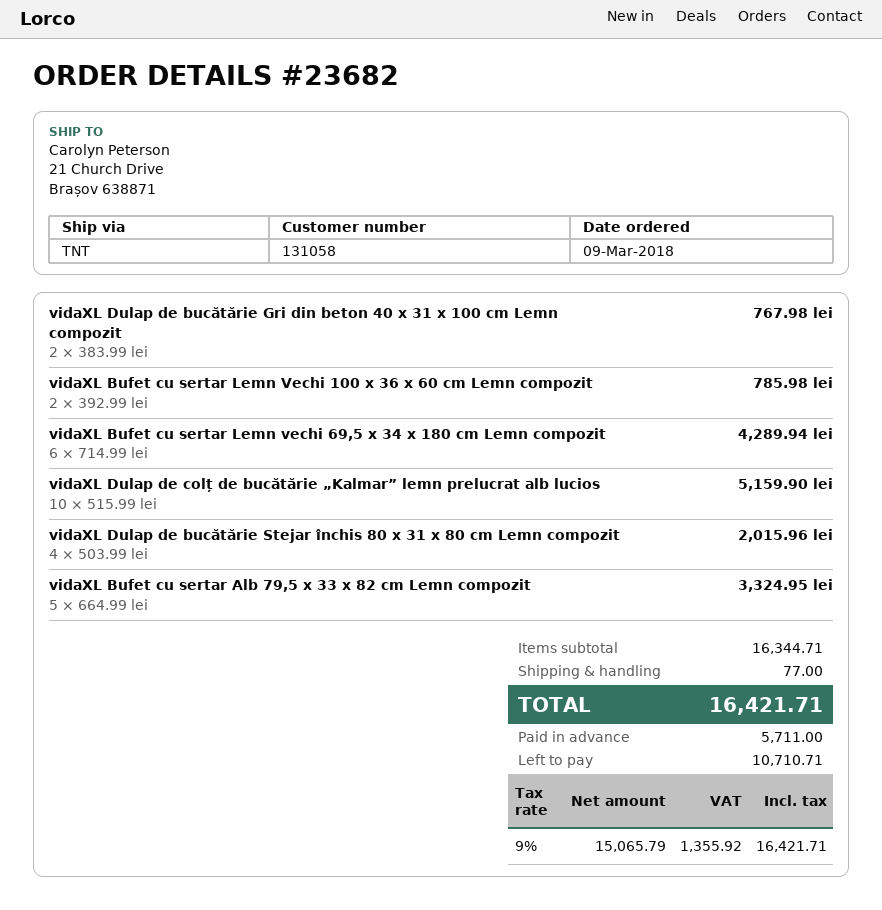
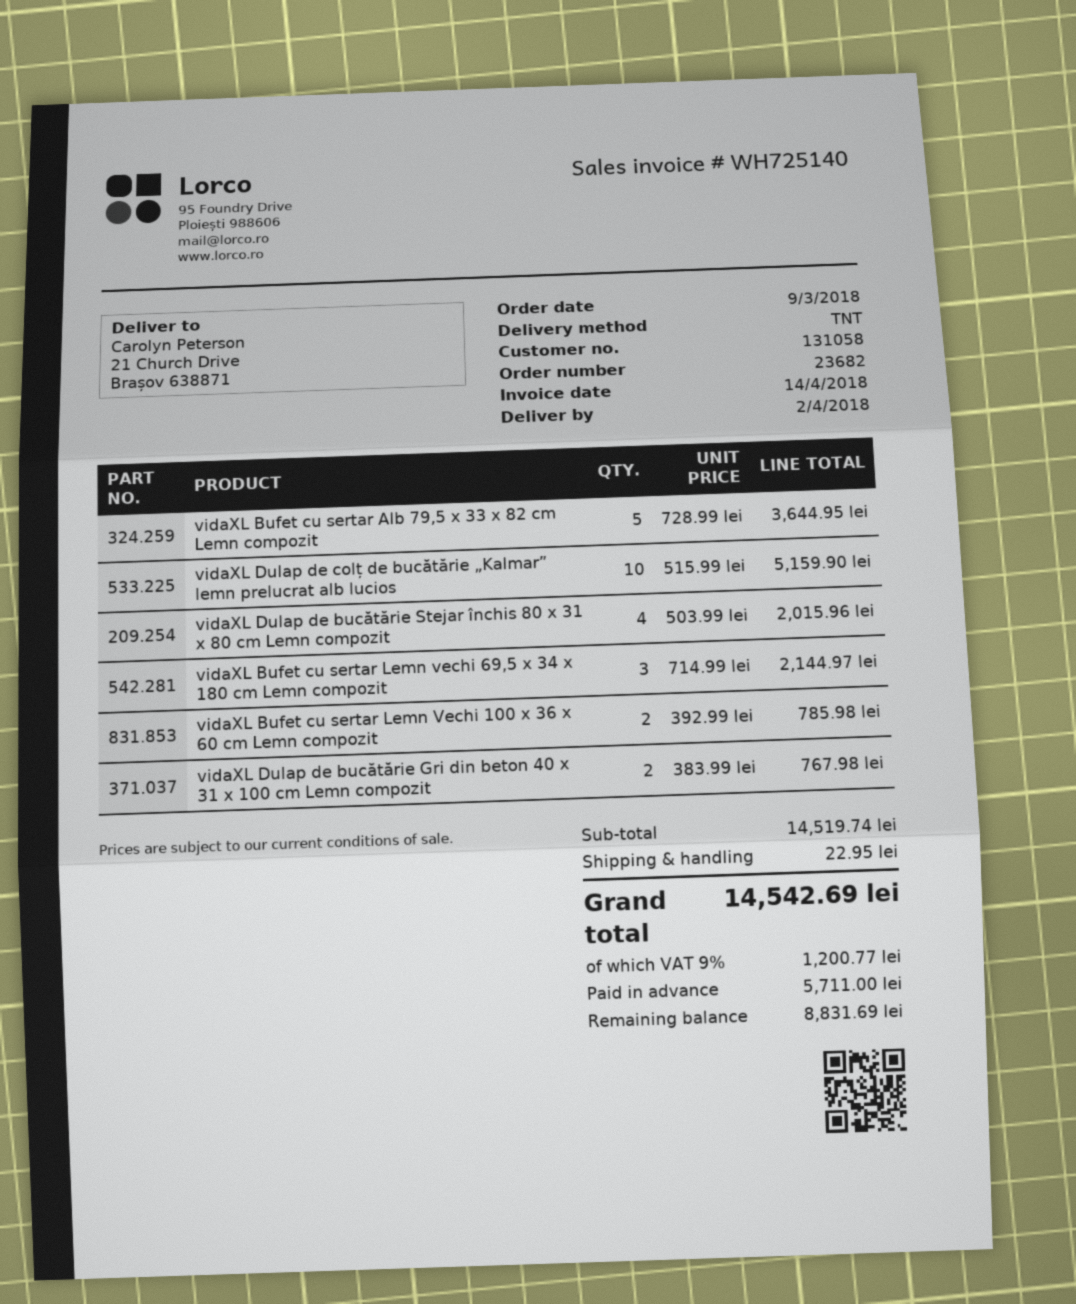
vidaXL Bufet cu sertar Lemn vechi 69,5 x 34 x 180 cm Lemn compozit: 6 x 714.99 = 4289.94 -> 3 x 714.99 = 2144.97
vidaXL Bufet cu sertar Alb 79,5 x 33 x 82 cm Lemn compozit: 5 x 664.99 = 3324.95 -> 5 x 728.99 = 3644.95
subtotal: 16344.71 -> 14519.74
shipping: 77.00 -> 22.95
tax: 9% = 1355.92 -> 9% = 1200.77
total: 16421.71 -> 14542.69
balance: 10710.71 -> 8831.69

